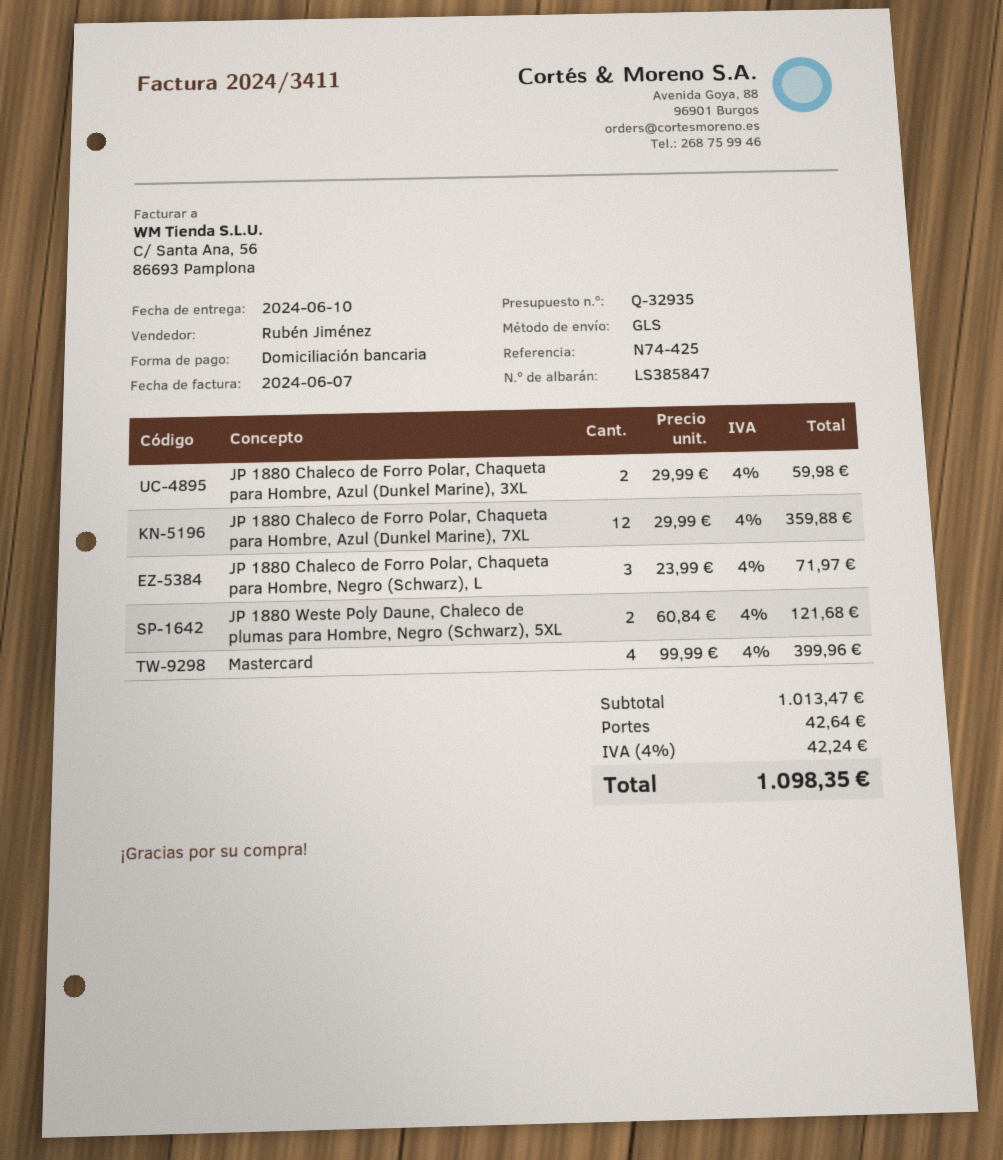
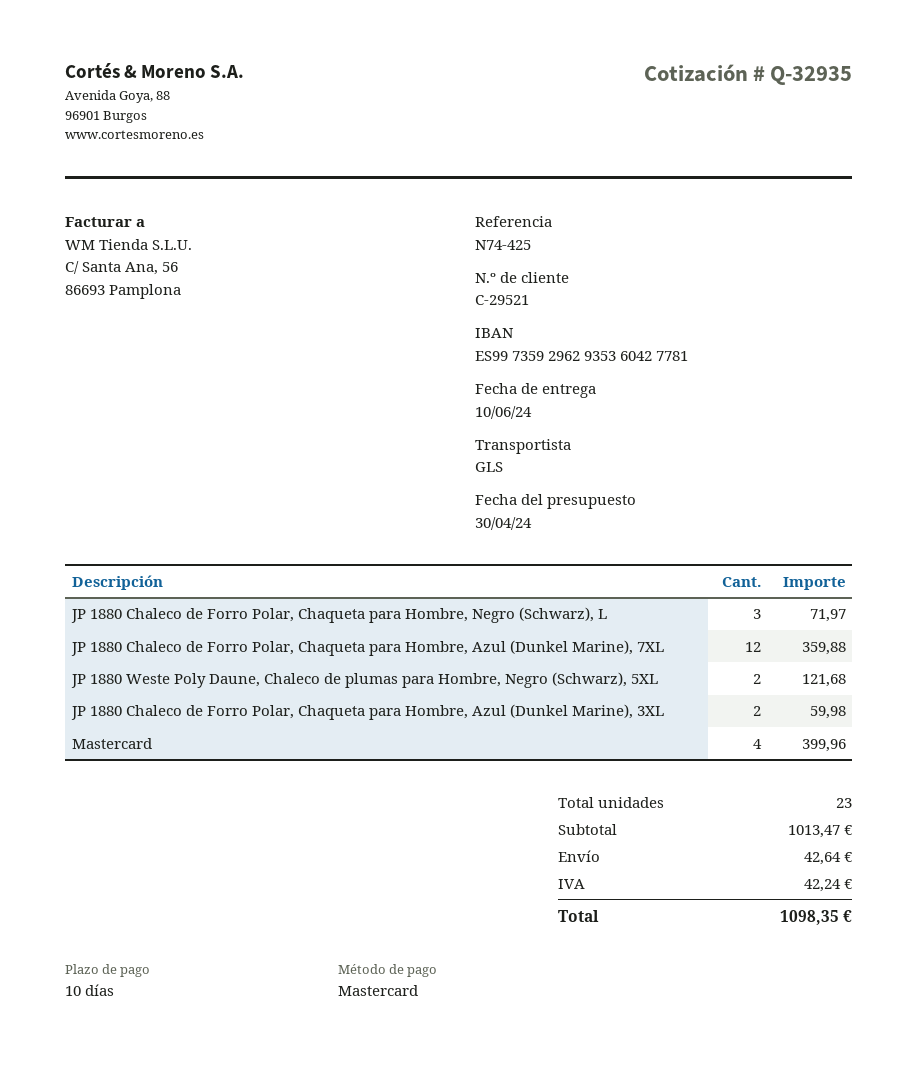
payment method: direct debit -> Mastercard

